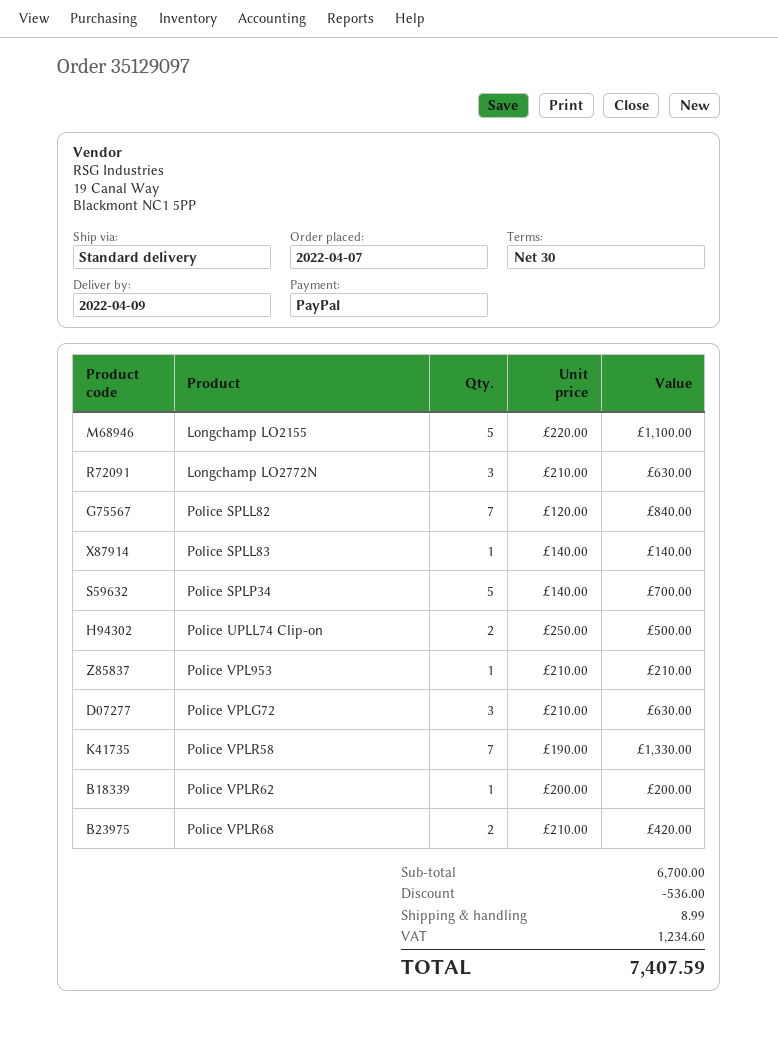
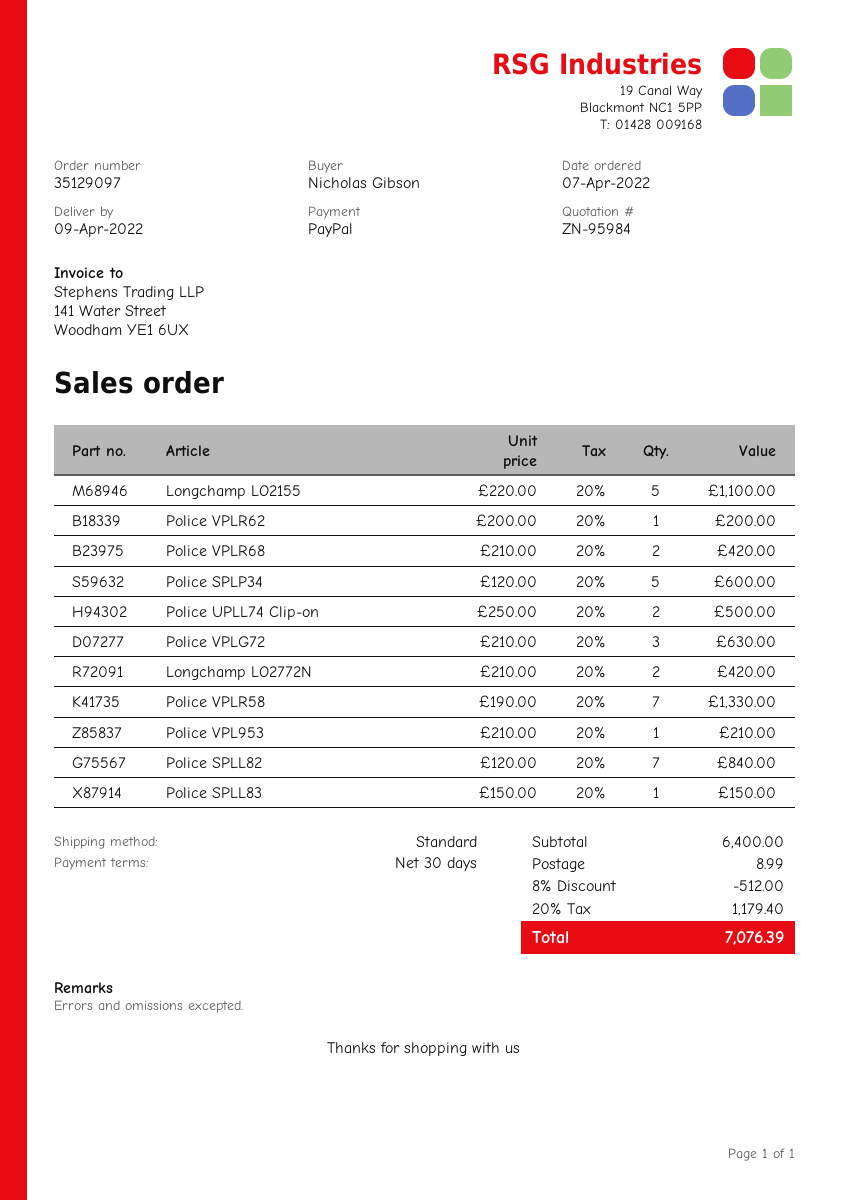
Longchamp LO2772N: 3 x 210.00 = 630.00 -> 2 x 210.00 = 420.00
Police SPLL83: 1 x 140.00 = 140.00 -> 1 x 150.00 = 150.00
Police SPLP34: 5 x 140.00 = 700.00 -> 5 x 120.00 = 600.00
subtotal: 6700.00 -> 6400.00
discount: 536.00 -> 512.00
tax: 1234.60 -> 1179.40
total: 7407.59 -> 7076.39

